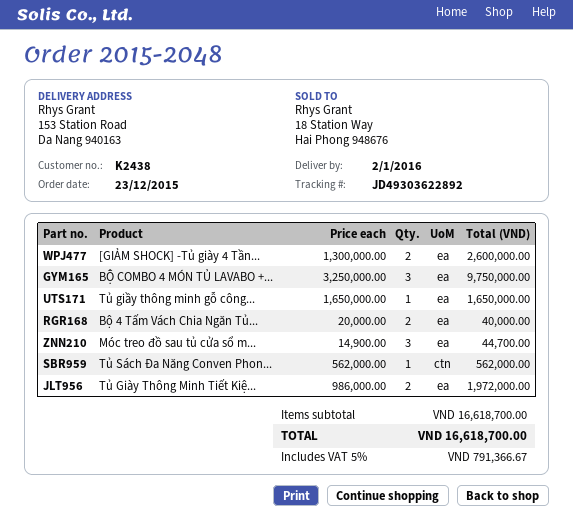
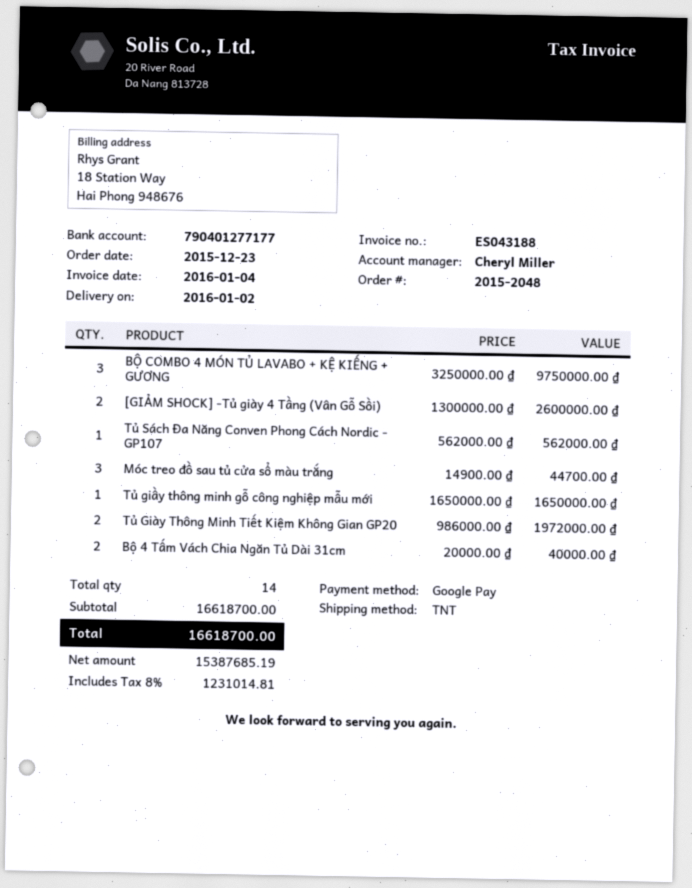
tax: 5% = 791366.67 -> 8% = 1231014.81

